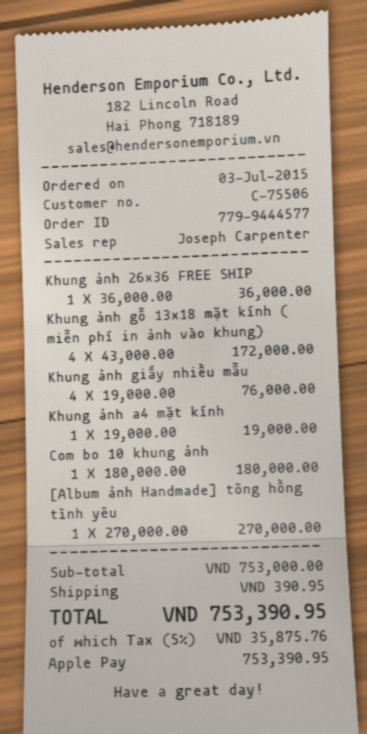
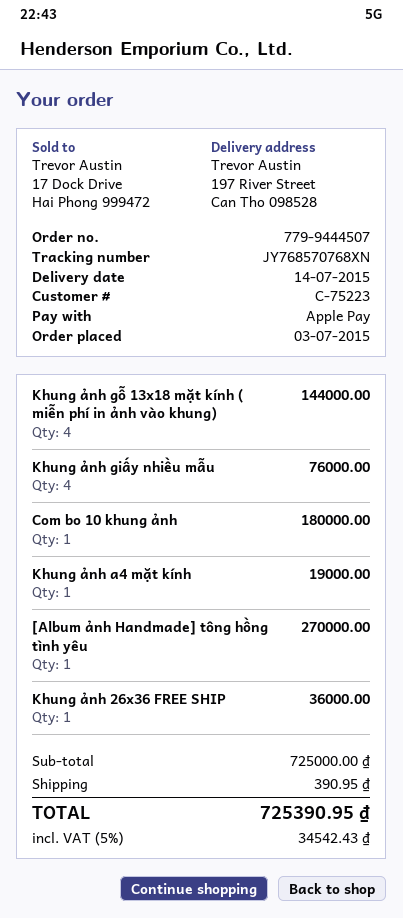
order number: 779-9444577 -> 779-9444507
customer number: C-75506 -> C-75223
Khung ảnh gỗ 13x18 mặt kính ( miễn phí in ảnh vào khung): 4 for 172000.00 -> 4 for 144000.00
subtotal: 753000.00 -> 725000.00
tax: 5% = 35875.76 -> 5% = 34542.43
total: 753390.95 -> 725390.95

